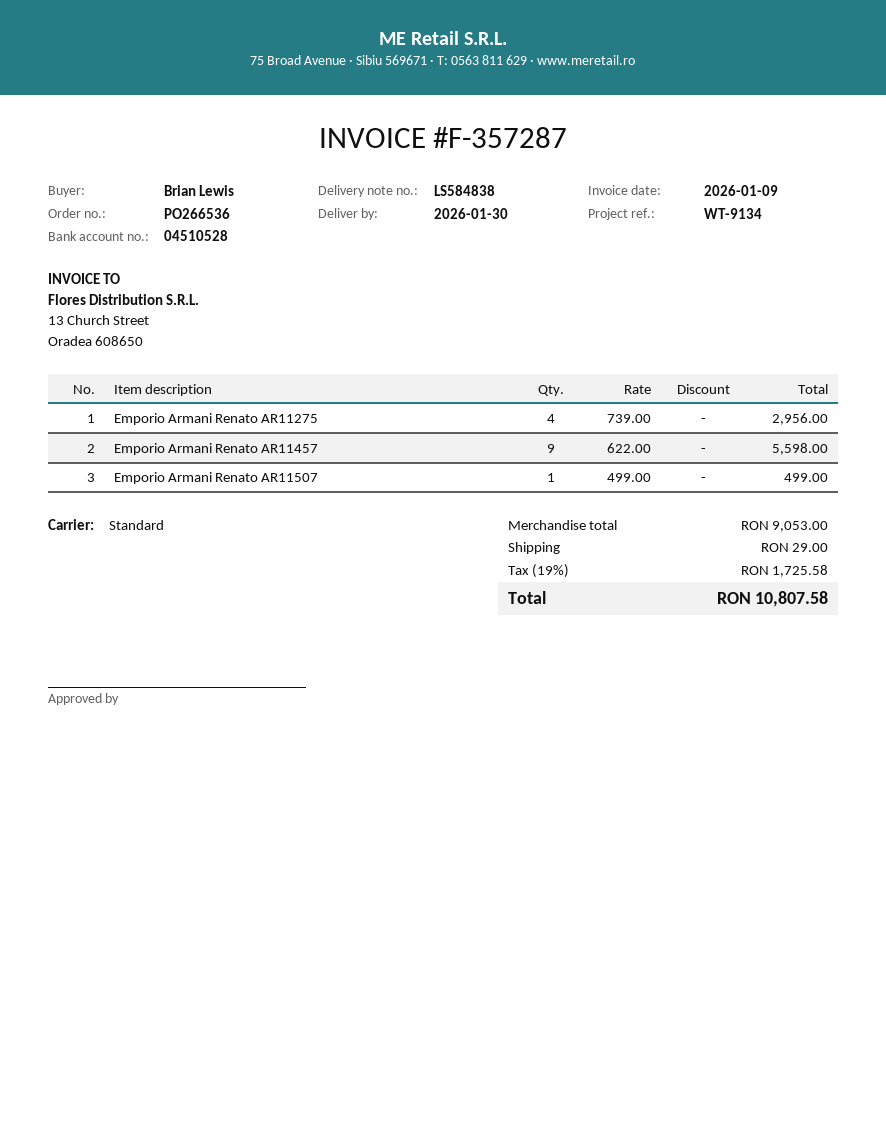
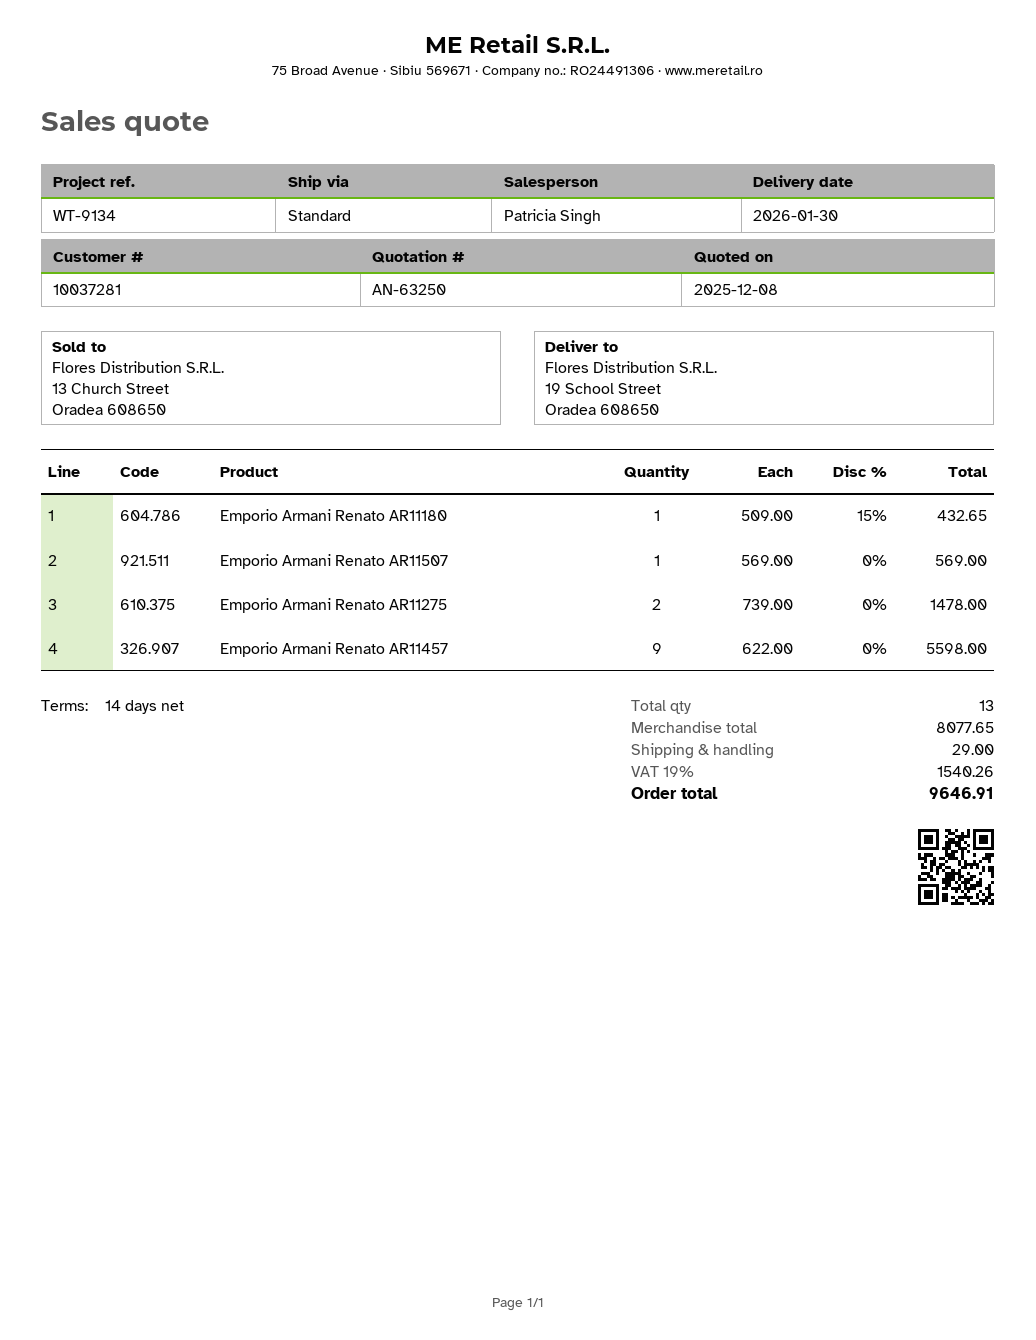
Emporio Armani Renato AR11275: 4 x 739.00 = 2956.00 -> 2 x 739.00 = 1478.00
Emporio Armani Renato AR11507: 1 x 499.00 = 499.00 -> 1 x 569.00 = 569.00
Emporio Armani Renato AR11180: none -> 1 x 509.00 - 15% = 432.65
subtotal: 9053.00 -> 8077.65
tax: 19% = 1725.58 -> 19% = 1540.26
total: 10807.58 -> 9646.91

